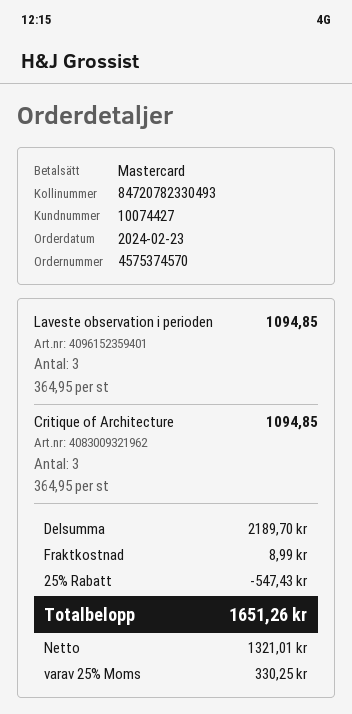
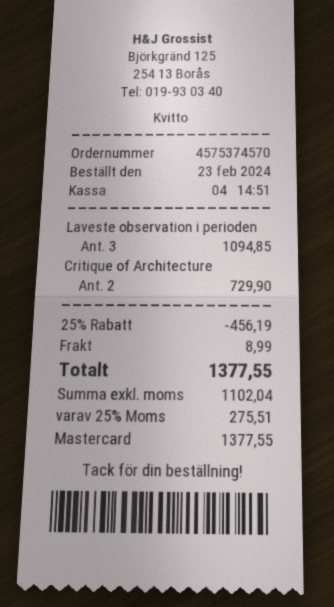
Critique of Architecture: 3 for 1094.85 -> 2 for 729.90
discount: 25% = 547.43 -> 25% = 456.19
net: 1321.01 -> 1102.04
tax: 25% = 330.25 -> 25% = 275.51
total: 1651.26 -> 1377.55

